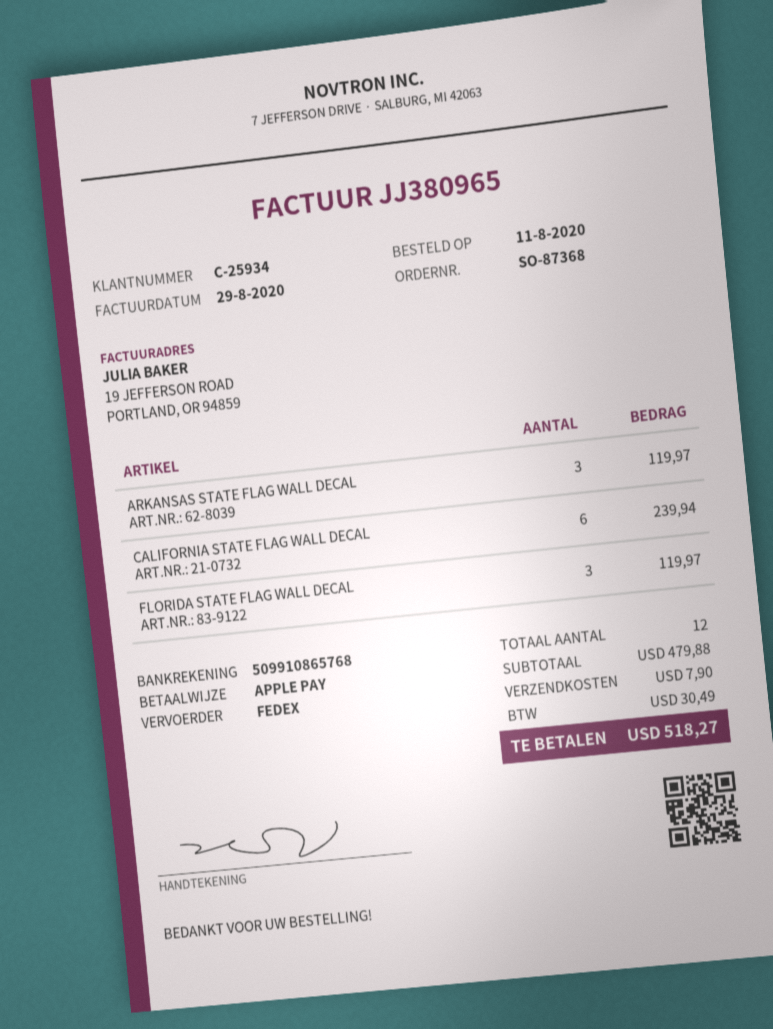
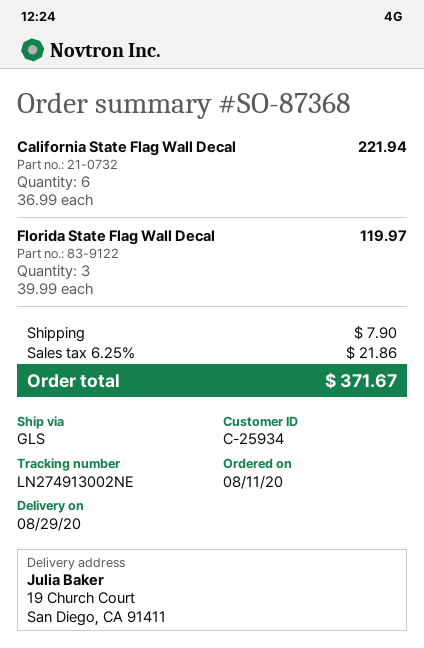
shipping method: FedEx -> GLS
ARKANSAS STATE FLAG WALL DECAL: 3 for 119.97 -> none
CALIFORNIA STATE FLAG WALL DECAL: 6 for 239.94 -> 6 for 221.94
tax: 30.49 -> 21.86
total: 518.27 -> 371.67

